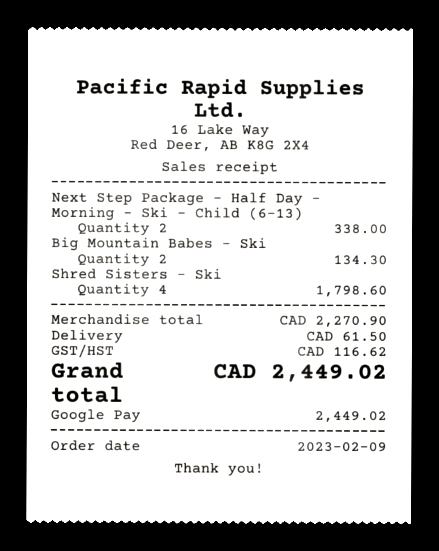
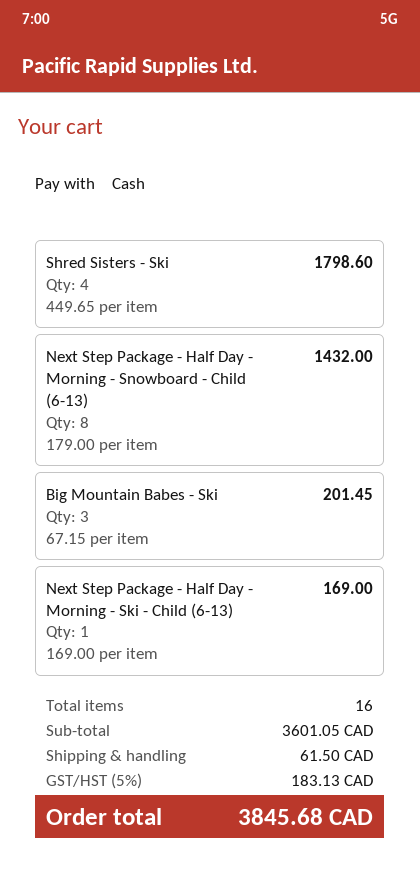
payment method: Google Pay -> cash
Next Step Package - Half Day - Morning - Ski - Child (6-13): 2 for 338.00 -> 1 for 169.00
Big Mountain Babes - Ski: 2 for 134.30 -> 3 for 201.45
Next Step Package - Half Day - Morning - Snowboard - Child (6-13): none -> 8 for 1432.00
subtotal: 2270.90 -> 3601.05
tax: 116.62 -> 183.13
total: 2449.02 -> 3845.68

